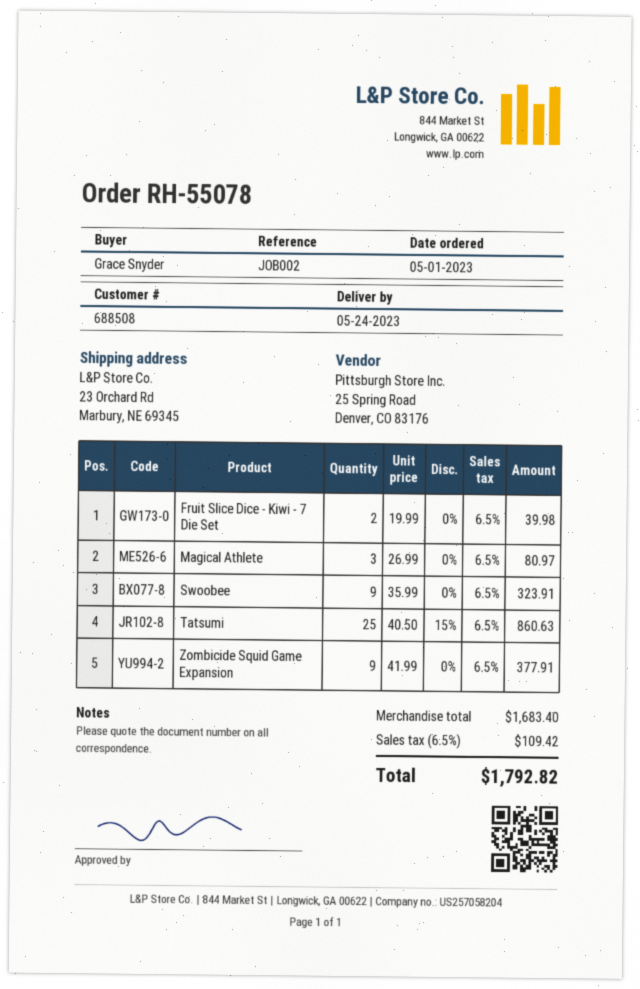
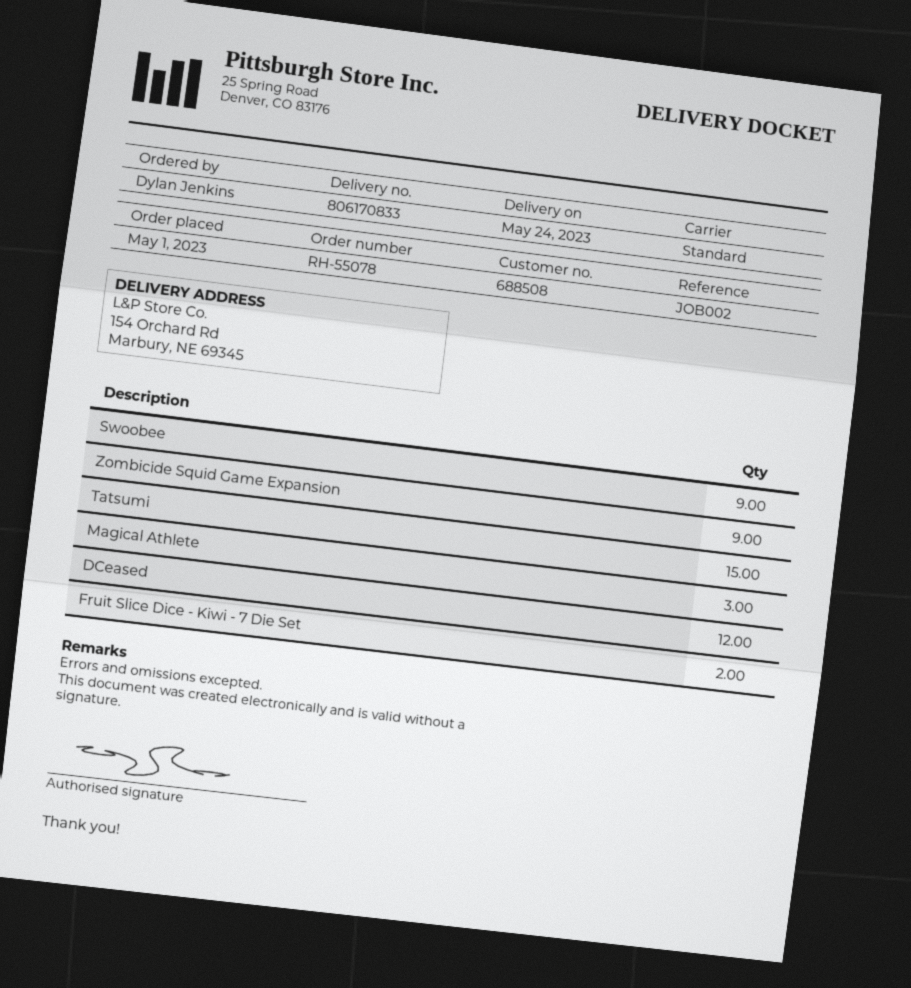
ordered by: Grace Snyder -> Dylan Jenkins
ship to: 23 Orchard Rd, Marbury, NE 69345 -> 154 Orchard Rd, Marbury, NE 69345
Tatsumi: 25 -> 15
DCeased: none -> 12

